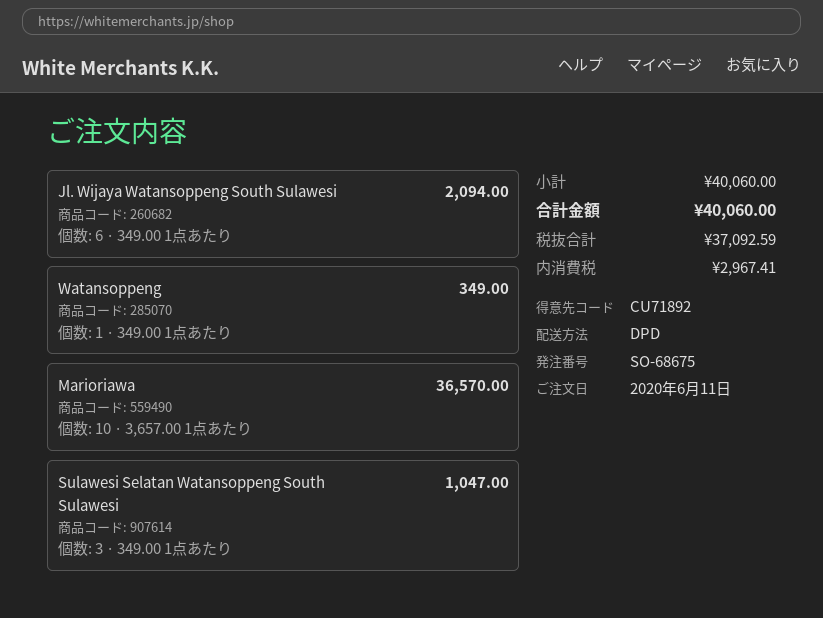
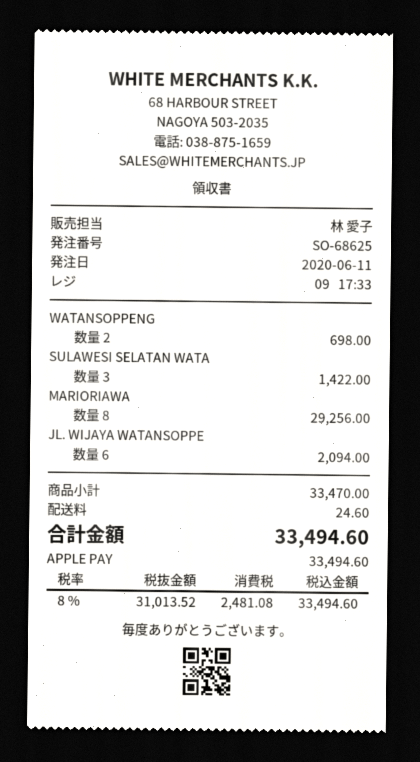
order number: SO-68675 -> SO-68625
Watansoppeng: 1 for 349.00 -> 2 for 698.00
Marioriawa: 10 for 36570.00 -> 8 for 29256.00
Sulawesi Selatan Watansoppeng South Sulawesi: 3 for 1047.00 -> 3 for 1422.00
subtotal: 40060.00 -> 33470.00
shipping: none -> 24.60
net: 37092.59 -> 31013.52
tax: 2967.41 -> 2481.08
total: 40060.00 -> 33494.60

